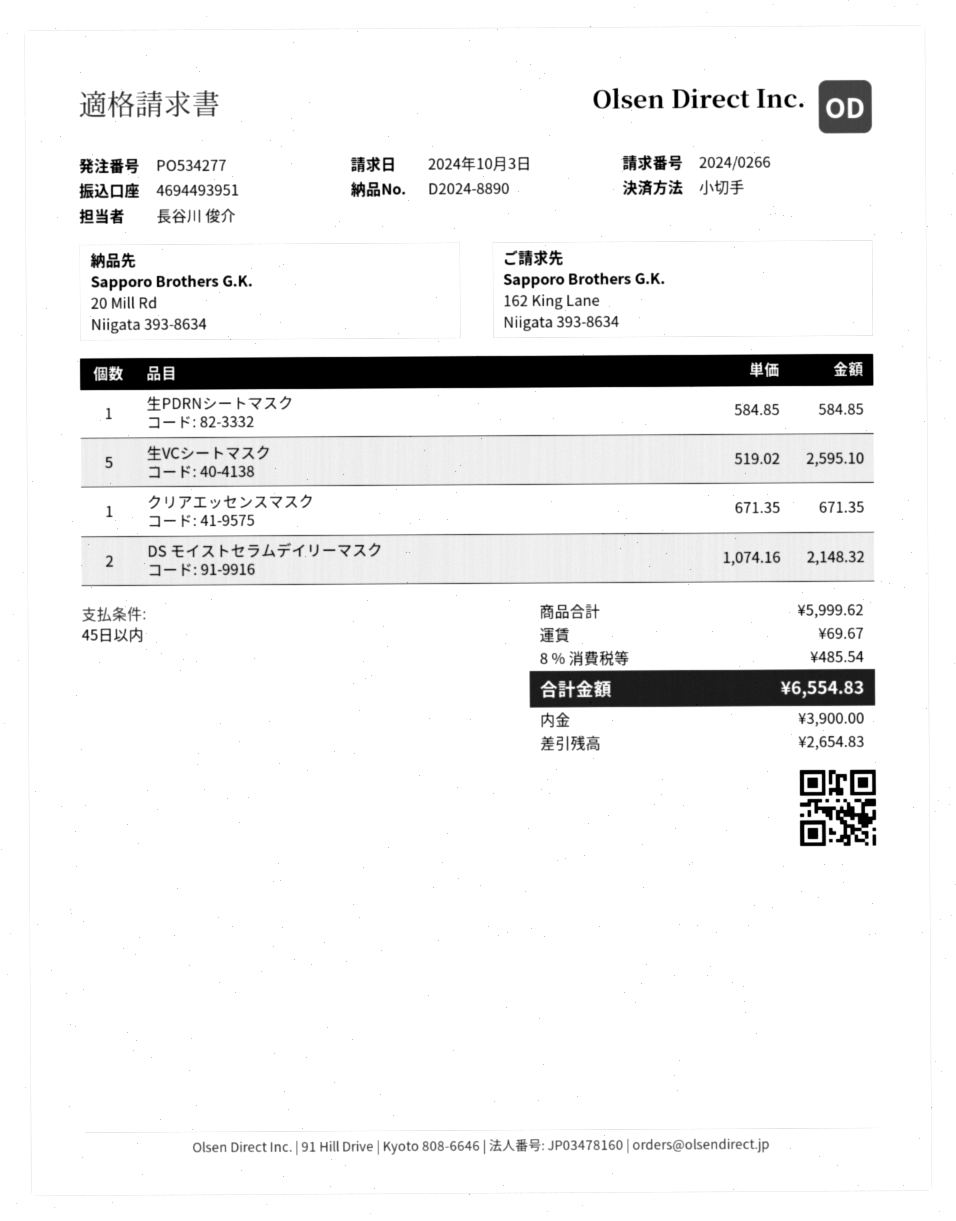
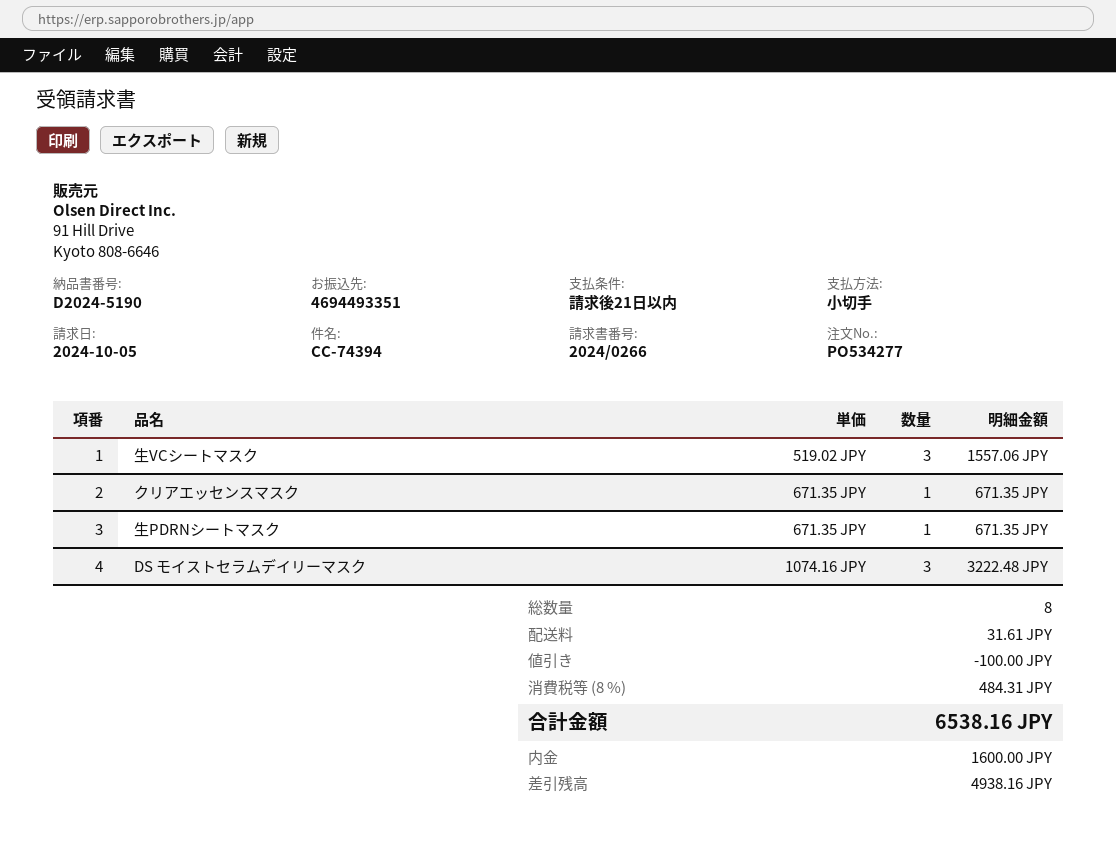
delivery note number: D2024-8890 -> D2024-5190
invoice date: 2024-10-03 -> 2024-10-05
payment terms: 45 days -> 21 days
bank account: 4694493951 -> 4694493351
生PDRNシートマスク: 1 x 584.85 = 584.85 -> 1 x 671.35 = 671.35
生VCシートマスク: 5 x 519.02 = 2595.10 -> 3 x 519.02 = 1557.06
DS モイストセラムデイリーマスク: 2 x 1074.16 = 2148.32 -> 3 x 1074.16 = 3222.48
discount: none -> 100.00
shipping: 69.67 -> 31.61
tax: 8% = 485.54 -> 8% = 484.31
total: 6554.83 -> 6538.16
deposit: 3900.00 -> 1600.00
balance: 2654.83 -> 4938.16

